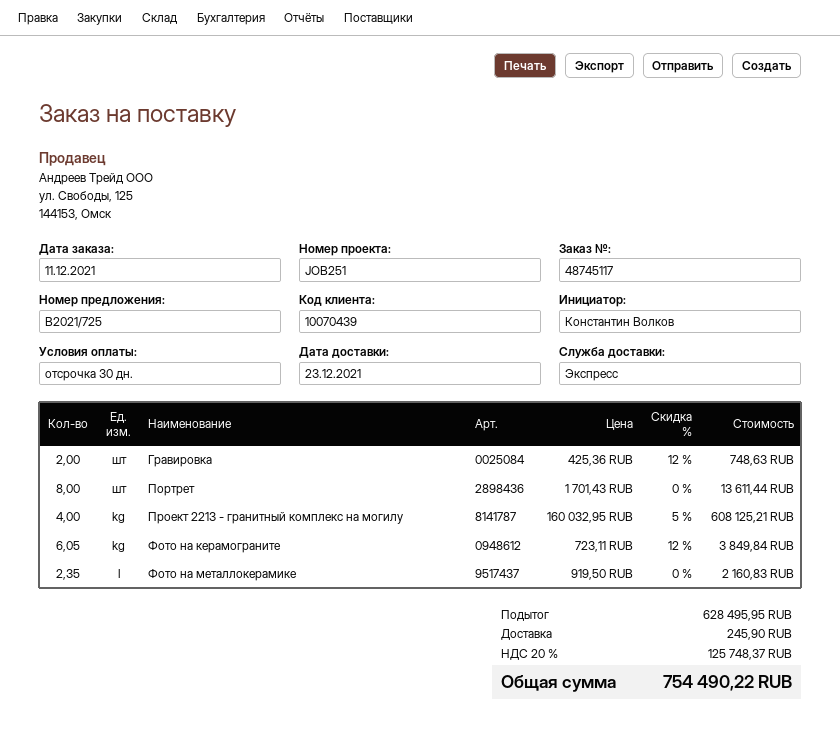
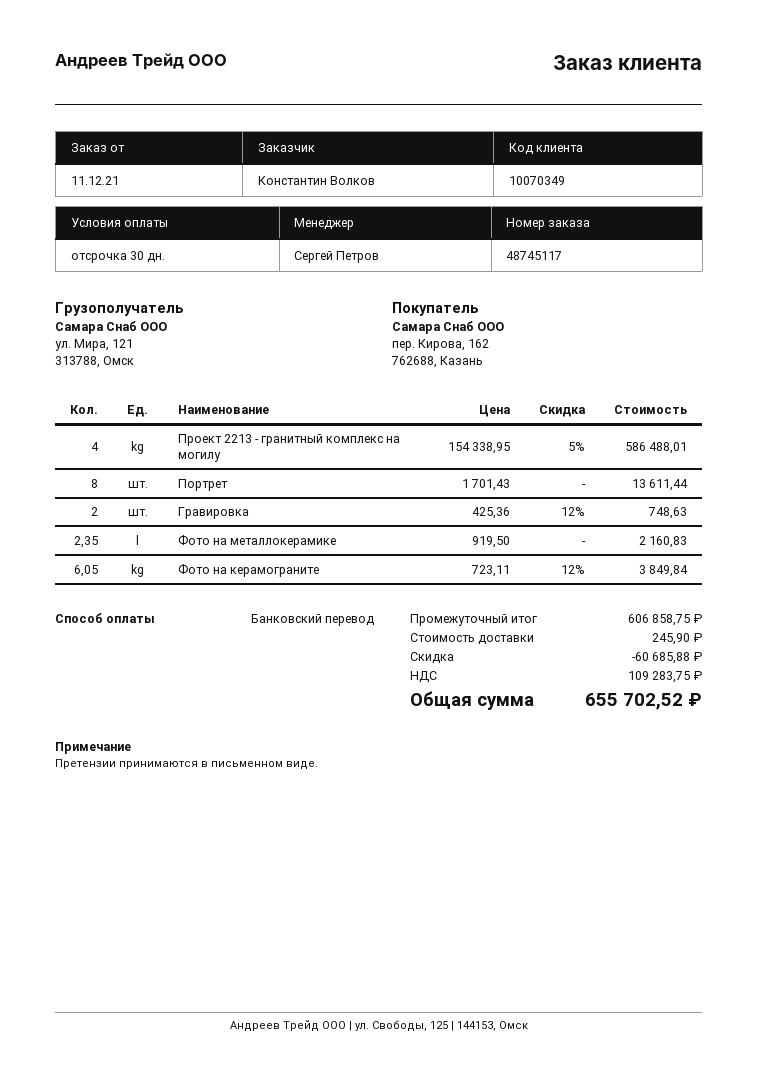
customer number: 10070439 -> 10070349
Проект 2213 - гранитный комплекс на могилу: 4 x 160032.95 - 5% = 608125.21 -> 4 x 154338.95 - 5% = 586488.01
subtotal: 628495.95 -> 606858.75
discount: none -> 60685.88
tax: 125748.37 -> 109283.75
total: 754490.22 -> 655702.52

